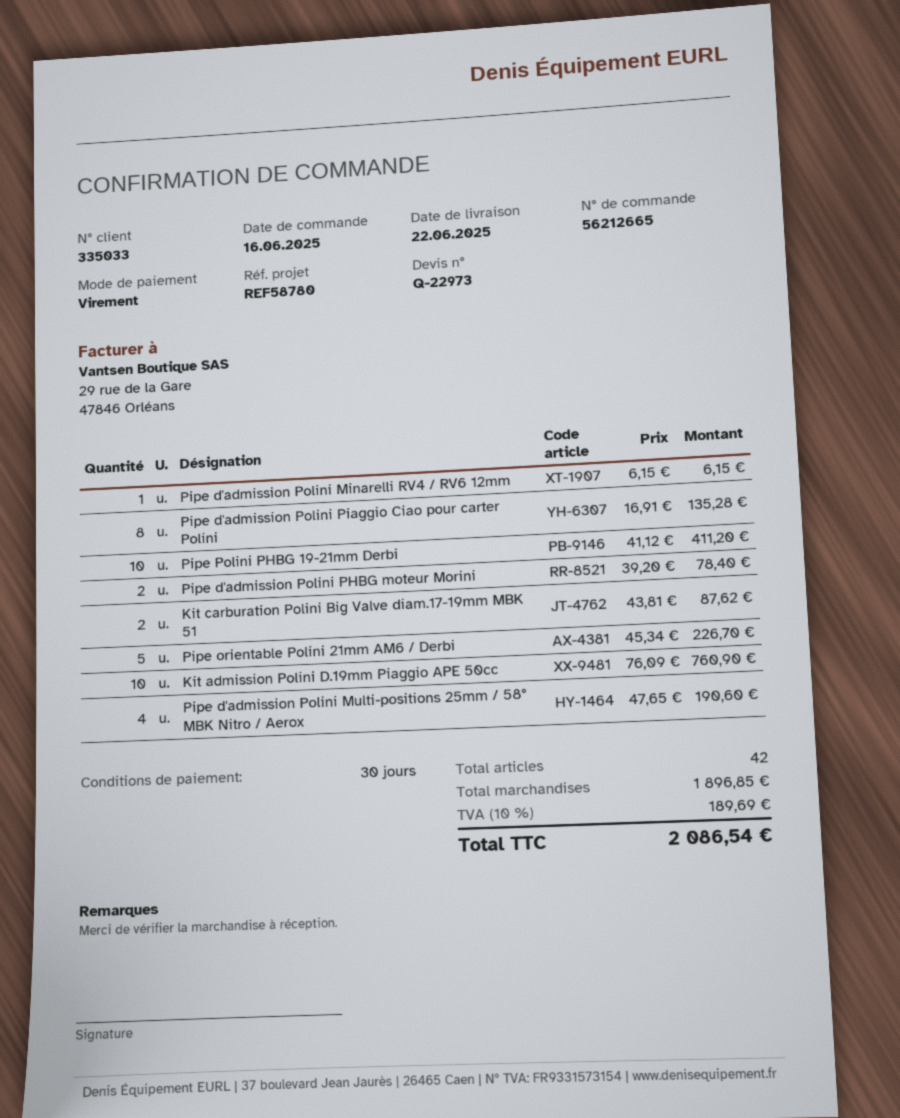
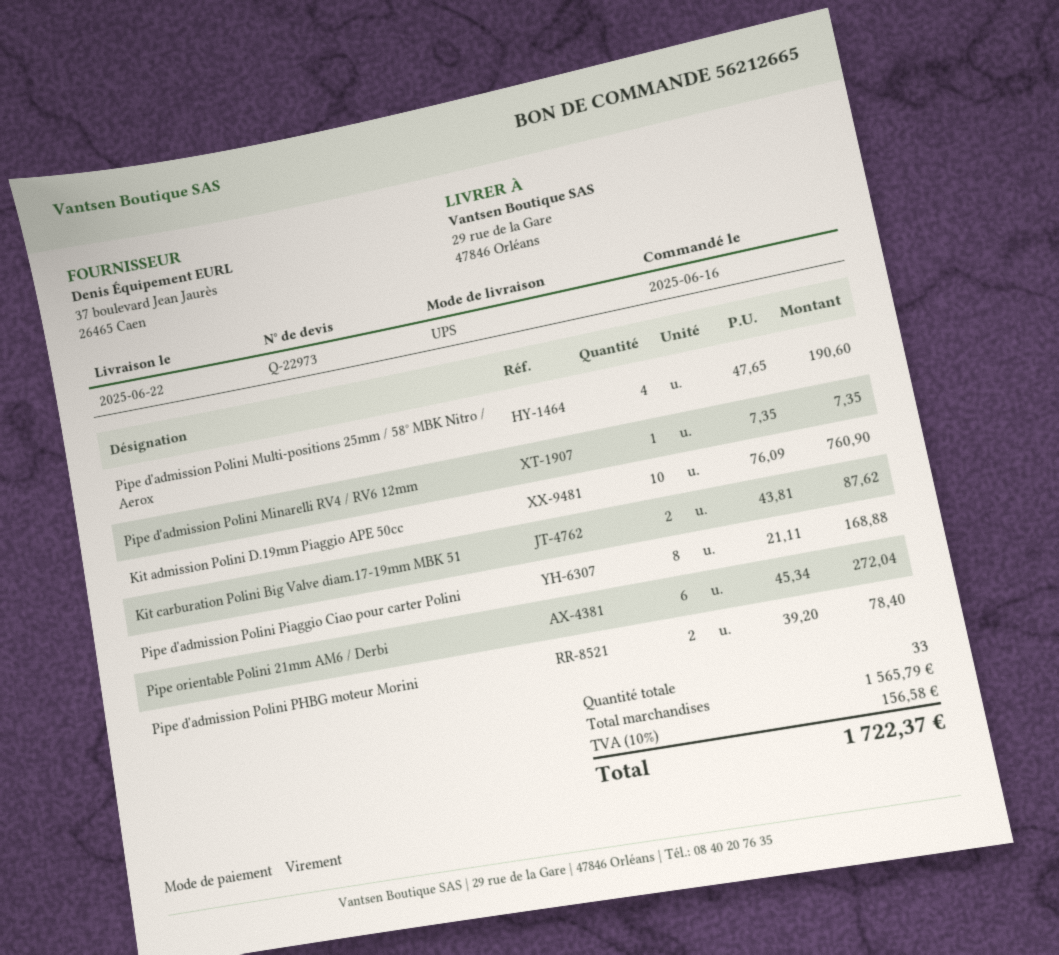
Pipe d'admission Polini Minarelli RV4 / RV6 12mm: 1 x 6.15 = 6.15 -> 1 x 7.35 = 7.35
Pipe d'admission Polini Piaggio Ciao pour carter Polini: 8 x 16.91 = 135.28 -> 8 x 21.11 = 168.88
Pipe Polini PHBG 19-21mm Derbi: 10 x 41.12 = 411.20 -> none
Pipe orientable Polini 21mm AM6 / Derbi: 5 x 45.34 = 226.70 -> 6 x 45.34 = 272.04
total quantity: 42 -> 33
subtotal: 1896.85 -> 1565.79
tax: 10% = 189.69 -> 10% = 156.58
total: 2086.54 -> 1722.37

